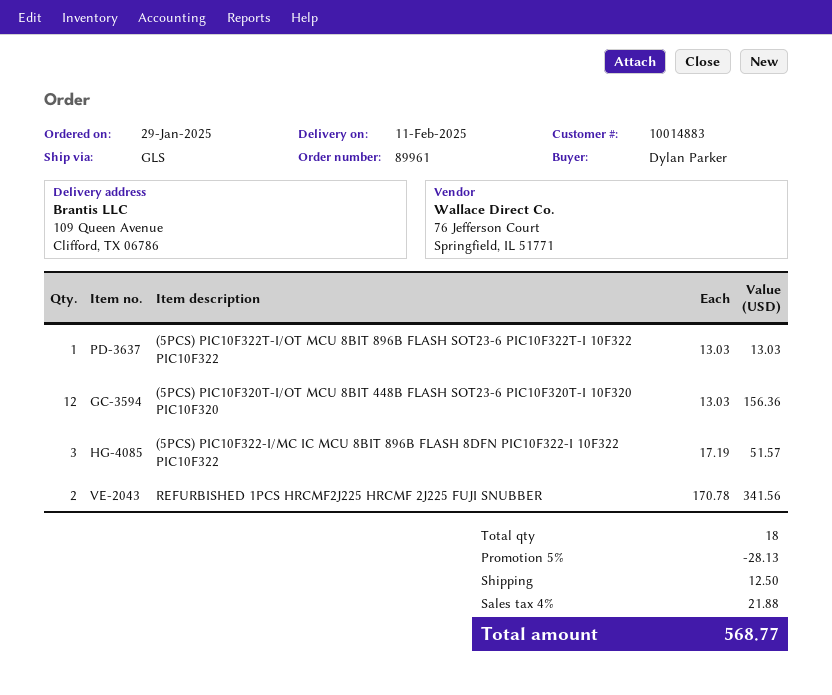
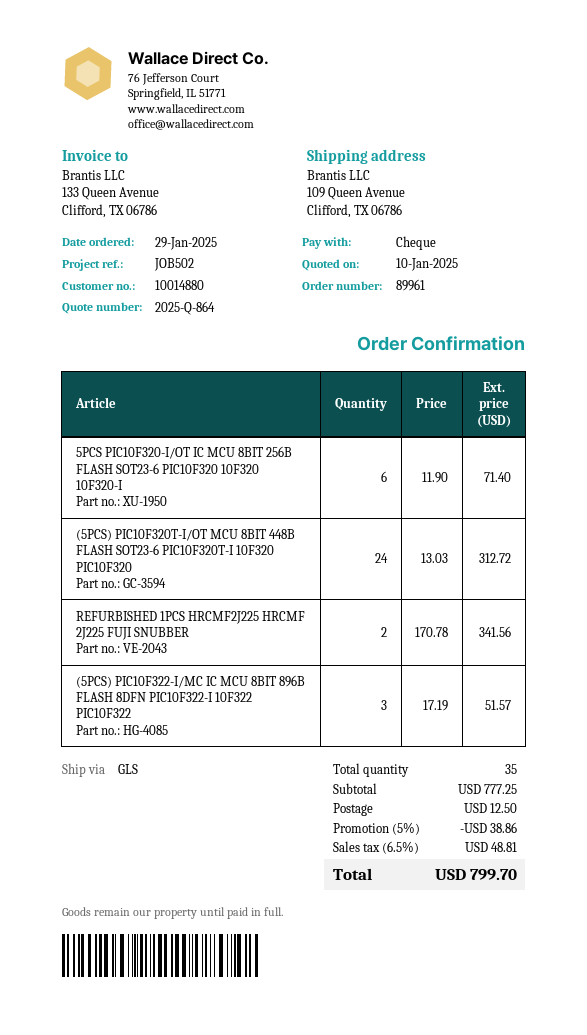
customer number: 10014883 -> 10014880
(5PCS) PIC10F322T-I/OT MCU 8BIT 896B FLASH SOT23-6 PIC10F322T-I 10F322 PIC10F322: 1 x 13.03 = 13.03 -> none
(5PCS) PIC10F320T-I/OT MCU 8BIT 448B FLASH SOT23-6 PIC10F320T-I 10F320 PIC10F320: 12 x 13.03 = 156.36 -> 24 x 13.03 = 312.72
5PCS PIC10F320-I/OT IC MCU 8BIT 256B FLASH SOT23-6 PIC10F320 10F320 10F320-I: none -> 6 x 11.90 = 71.40
total quantity: 18 -> 35
discount: 5% = 28.13 -> 5% = 38.86
tax: 4% = 21.88 -> 6.5% = 48.81
total: 568.77 -> 799.70

